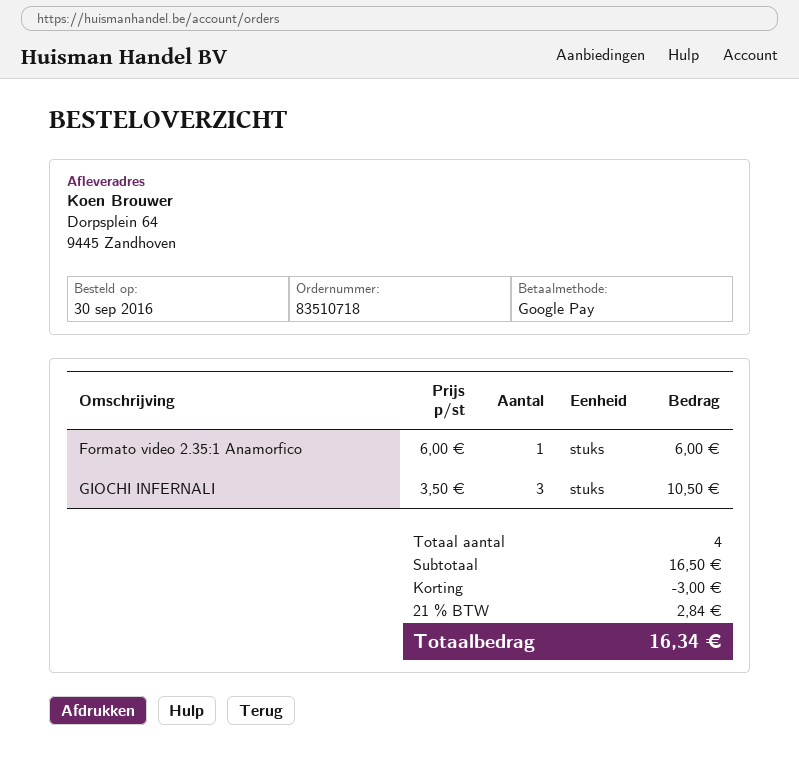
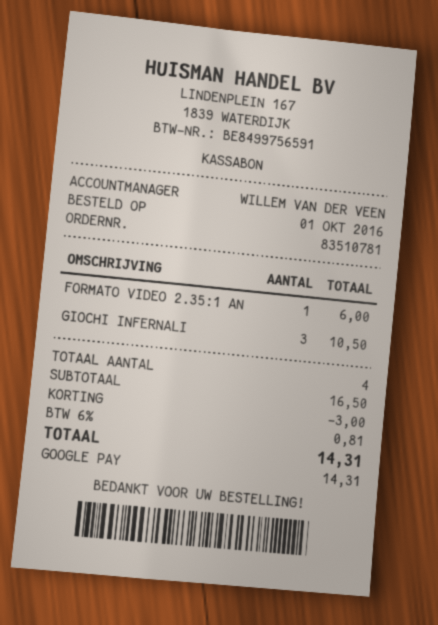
order number: 83510718 -> 83510781
order date: 2016-09-30 -> 2016-10-01
tax: 21% = 2.84 -> 6% = 0.81
total: 16.34 -> 14.31

